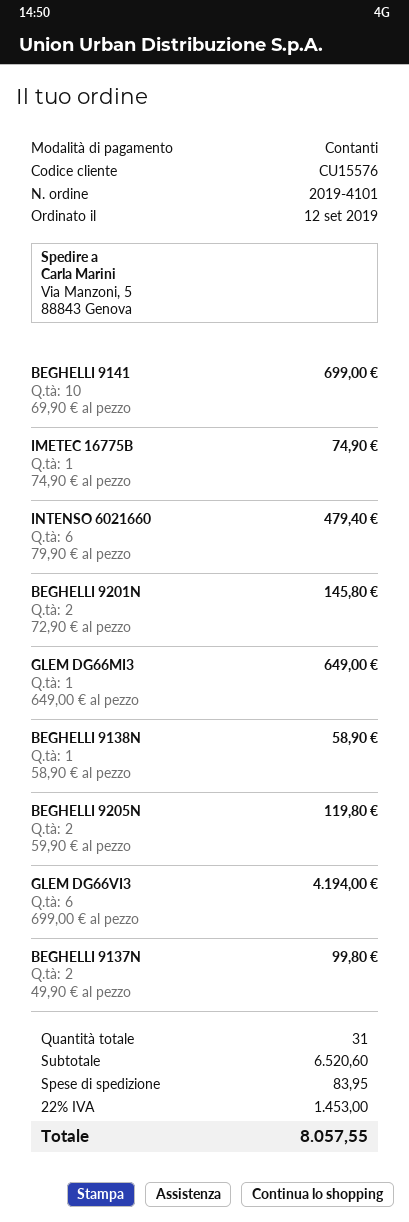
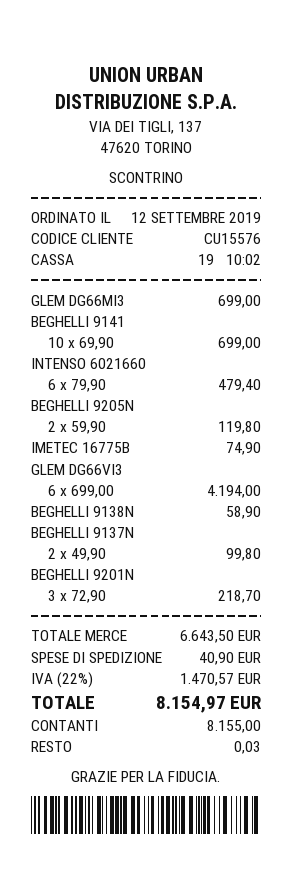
BEGHELLI 9201N: 2 x 72.90 = 145.80 -> 3 x 72.90 = 218.70
GLEM DG66MI3: 1 x 649.00 = 649.00 -> 1 x 699.00 = 699.00
subtotal: 6520.60 -> 6643.50
shipping: 83.95 -> 40.90
tax: 22% = 1453.00 -> 22% = 1470.57
total: 8057.55 -> 8154.97

